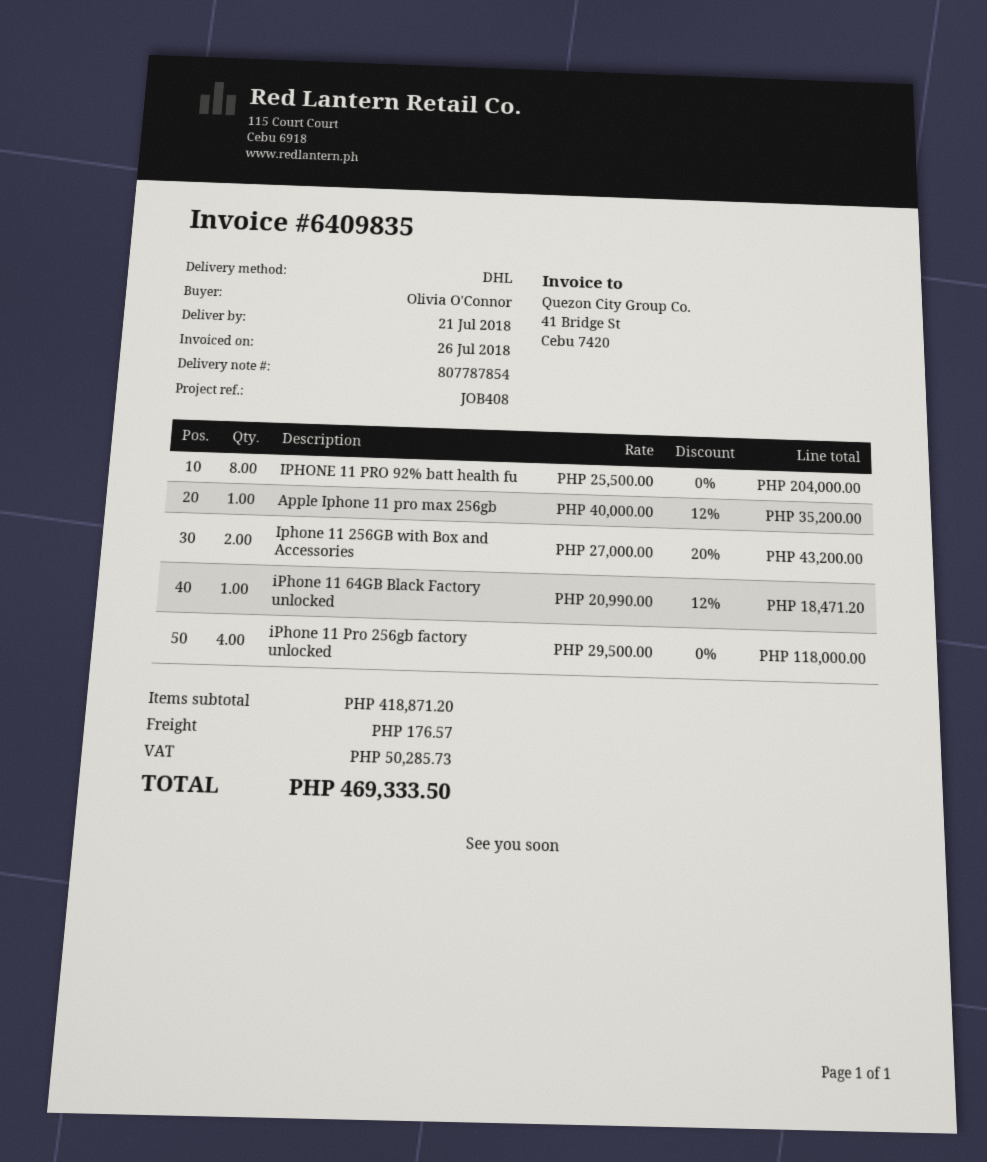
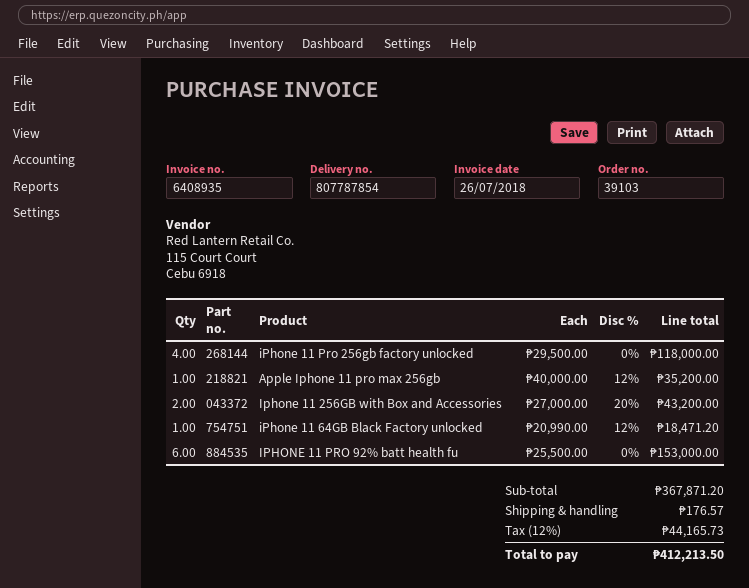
invoice number: 6409835 -> 6408935
IPHONE 11 PRO 92% batt health fu: 8 x 25500.00 = 204000.00 -> 6 x 25500.00 = 153000.00
subtotal: 418871.20 -> 367871.20
tax: 50285.73 -> 44165.73
total: 469333.50 -> 412213.50

